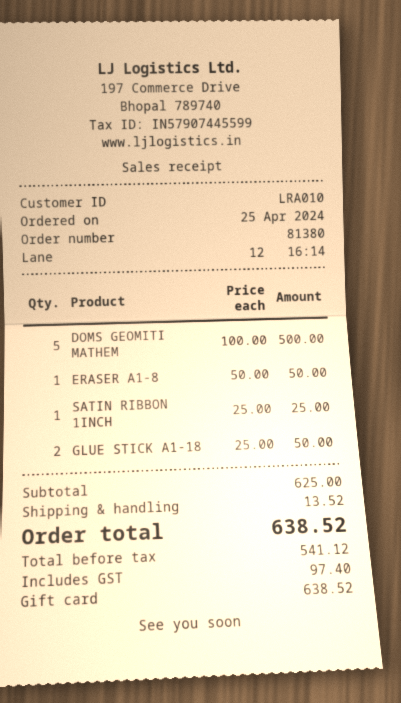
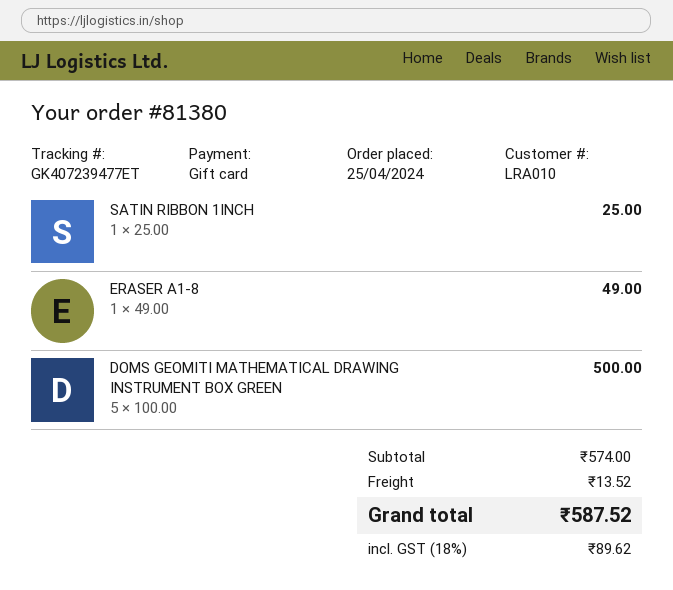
ERASER A1-8: 1 x 50.00 = 50.00 -> 1 x 49.00 = 49.00
GLUE STICK A1-18: 2 x 25.00 = 50.00 -> none
subtotal: 625.00 -> 574.00
tax: 97.40 -> 89.62
total: 638.52 -> 587.52

